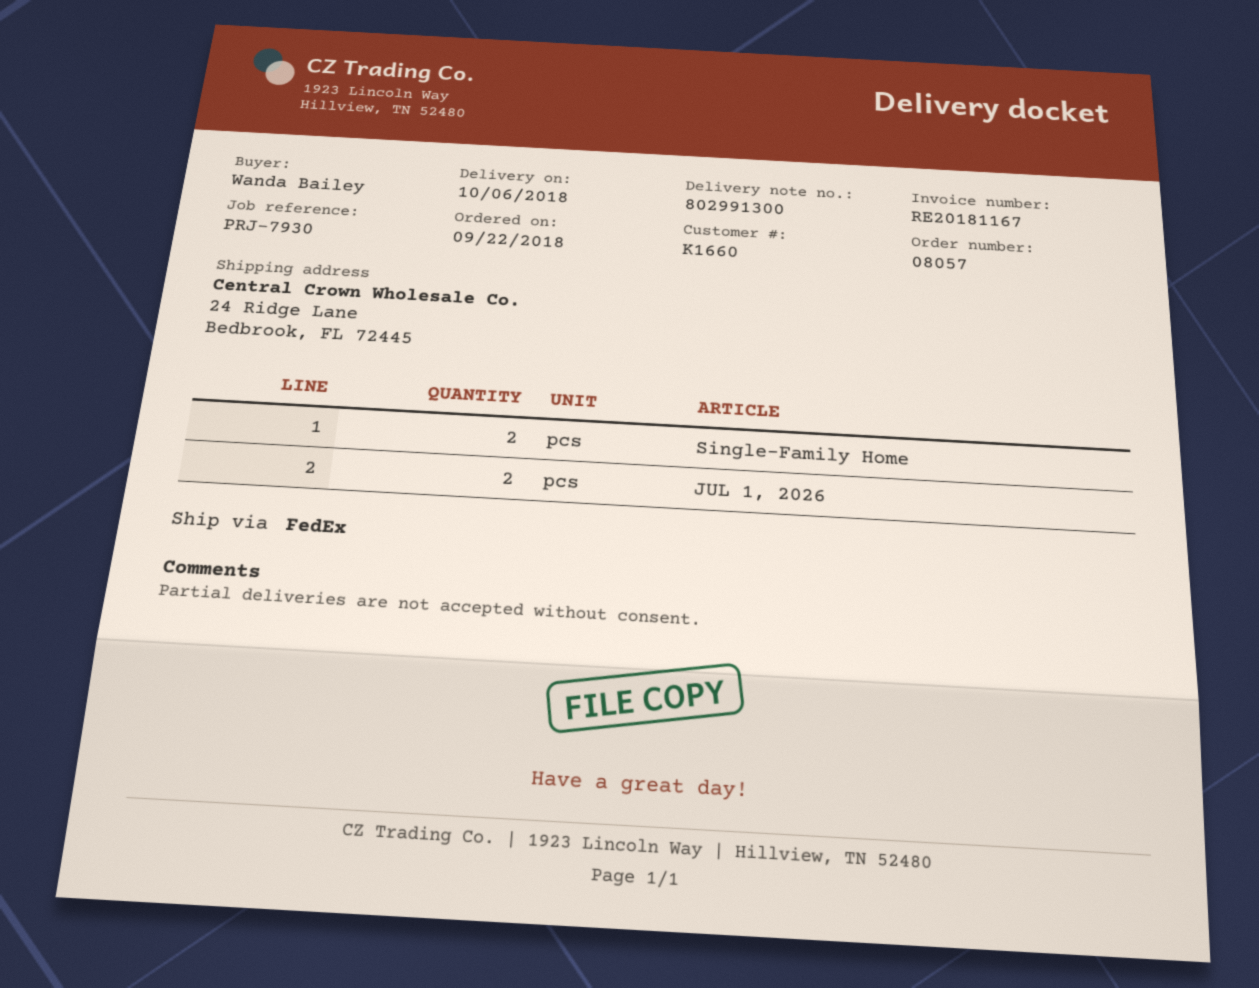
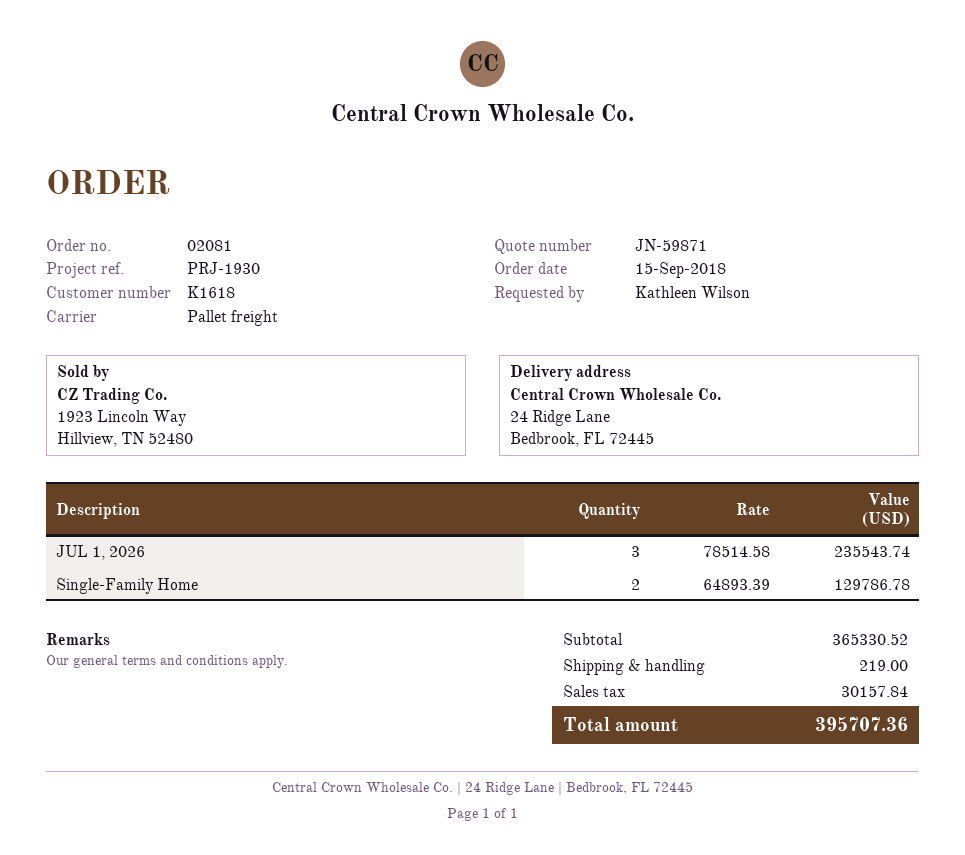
order number: 08057 -> 02081
order date: 2018-09-22 -> 2018-09-15
customer number: K1660 -> K1618
reference: PRJ-7930 -> PRJ-1930
ordered by: Wanda Bailey -> Kathleen Wilson
shipping method: FedEx -> pallet freight
JUL 1, 2026: 2 -> 3

